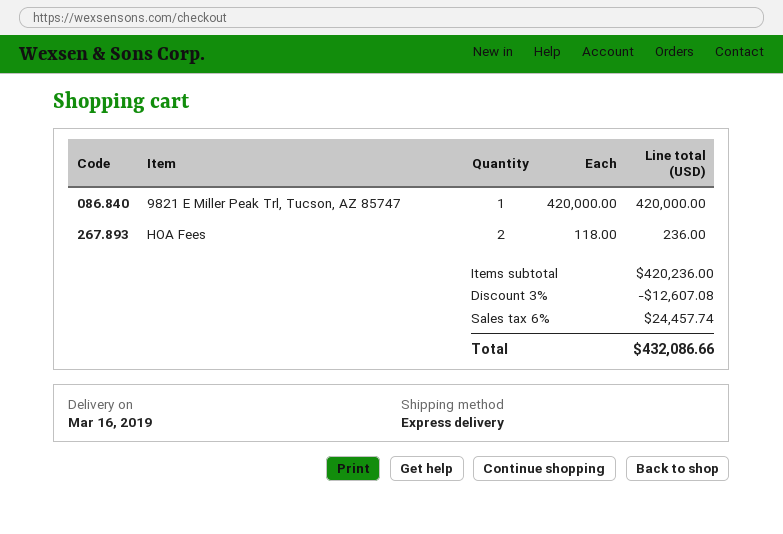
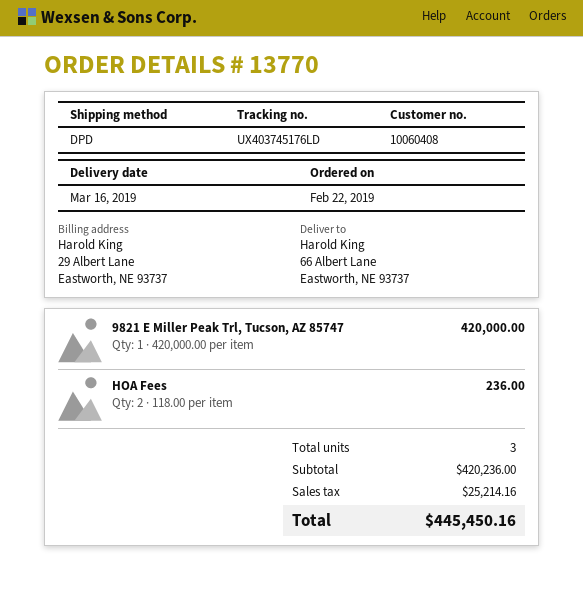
shipping method: express -> DPD
discount: 3% = 12607.08 -> none
tax: 24457.74 -> 25214.16
total: 432086.66 -> 445450.16

